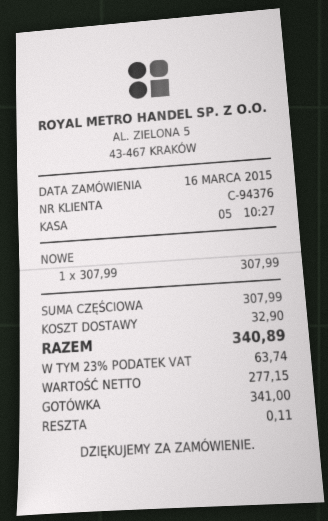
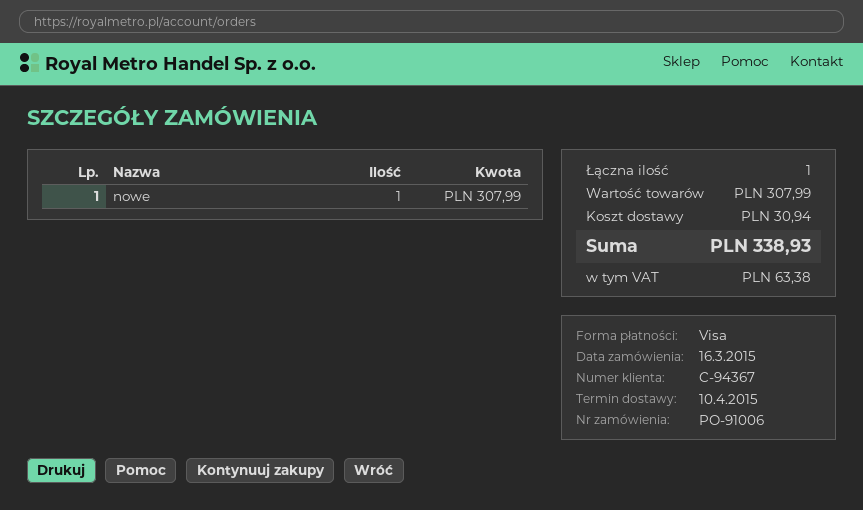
customer number: C-94376 -> C-94367
payment method: cash -> Visa
shipping: 32.90 -> 30.94
tax: 63.74 -> 63.38
total: 340.89 -> 338.93

